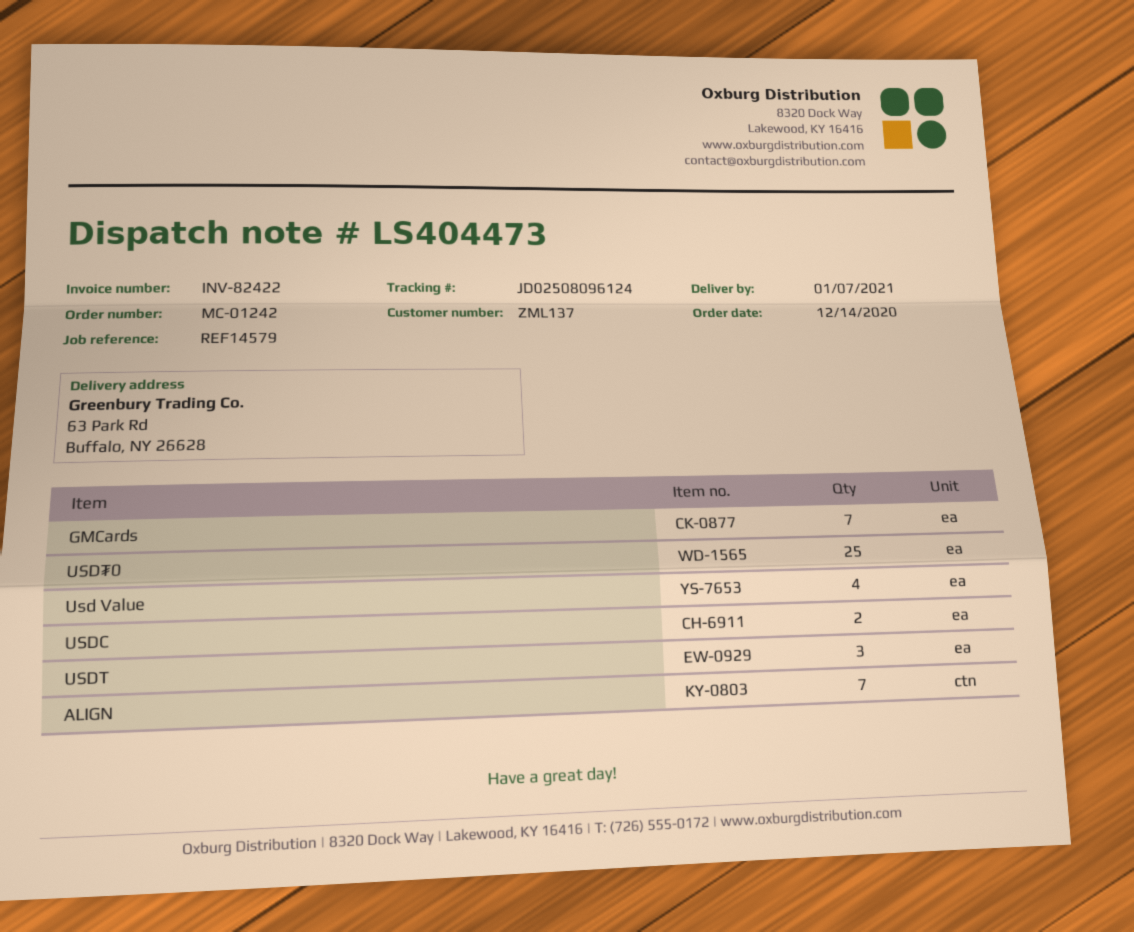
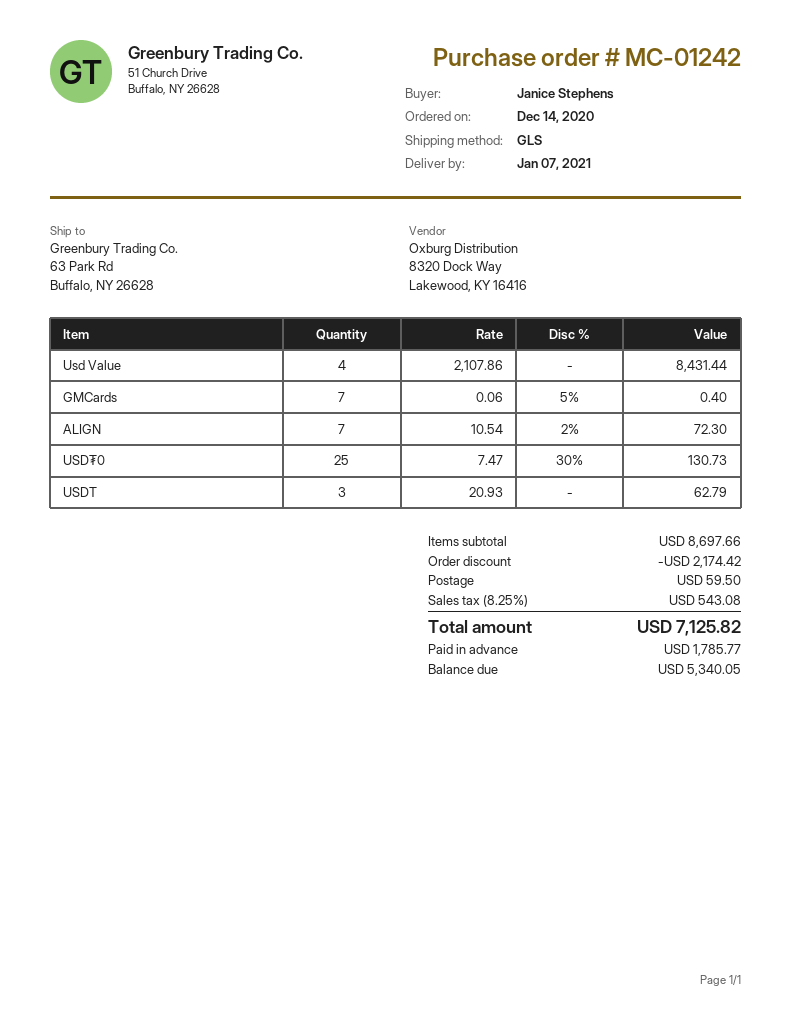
USDC: 2 -> none

